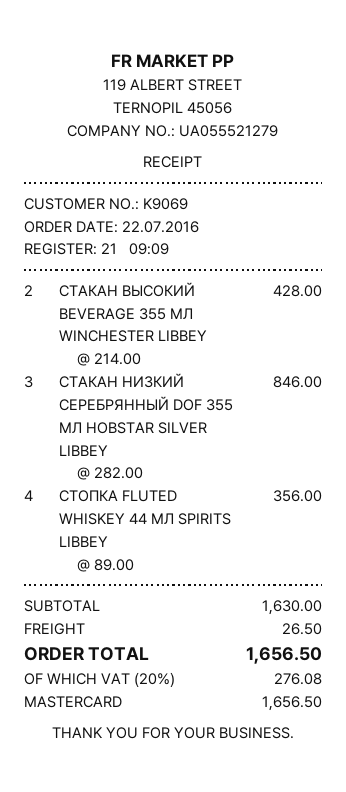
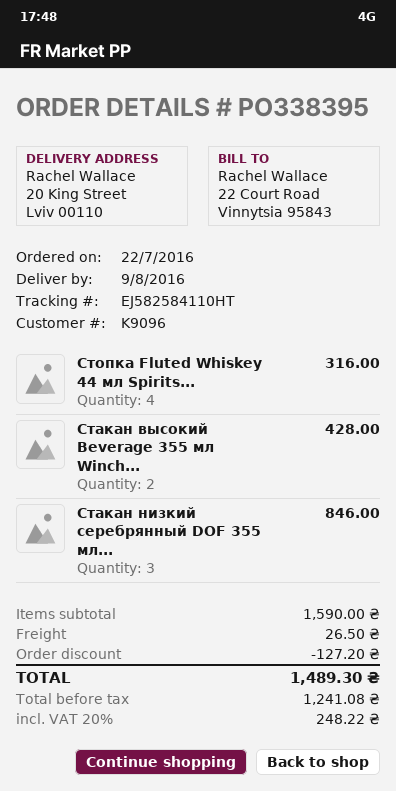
customer number: K9069 -> K9096
СТОПКА FLUTED WHISKEY 44 МЛ SPIRITS LIBBEY: 4 for 356.00 -> 4 for 316.00
subtotal: 1630.00 -> 1590.00
discount: none -> 127.20
tax: 20% = 276.08 -> 20% = 248.22
total: 1656.50 -> 1489.30

